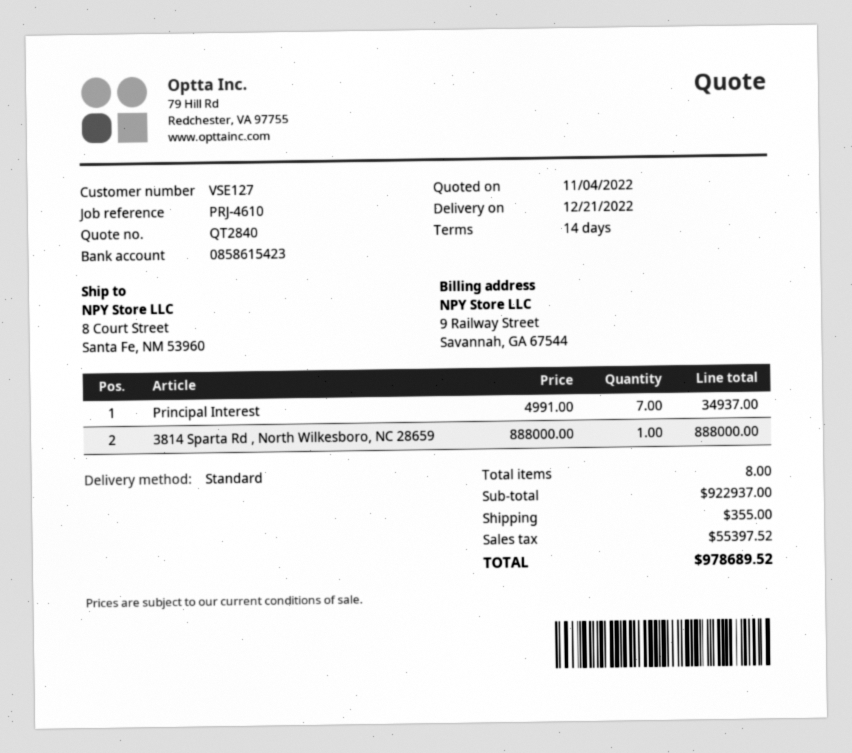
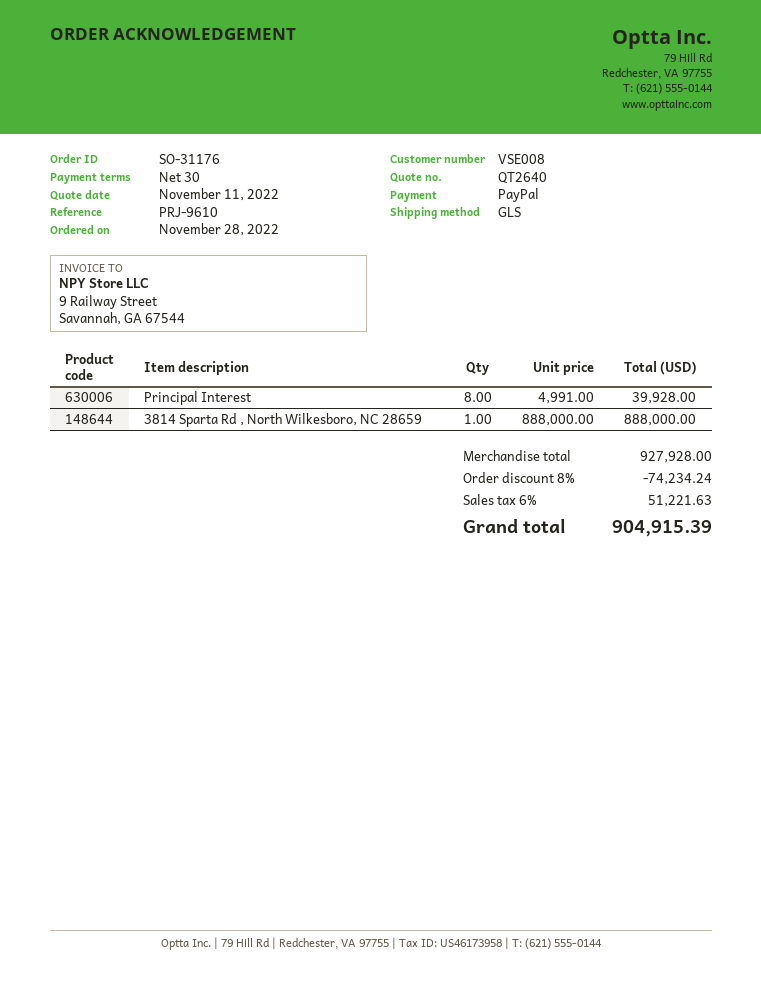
quote number: QT2840 -> QT2640
quote date: 2022-11-04 -> 2022-11-11
payment terms: 14 days -> 30 days
customer number: VSE127 -> VSE008
reference: PRJ-4610 -> PRJ-9610
shipping method: standard -> GLS
Principal Interest: 7 x 4991.00 = 34937.00 -> 8 x 4991.00 = 39928.00
subtotal: 922937.00 -> 927928.00
discount: none -> 8% = 74234.24
shipping: 355.00 -> none
tax: 55397.52 -> 51221.63
total: 978689.52 -> 904915.39

